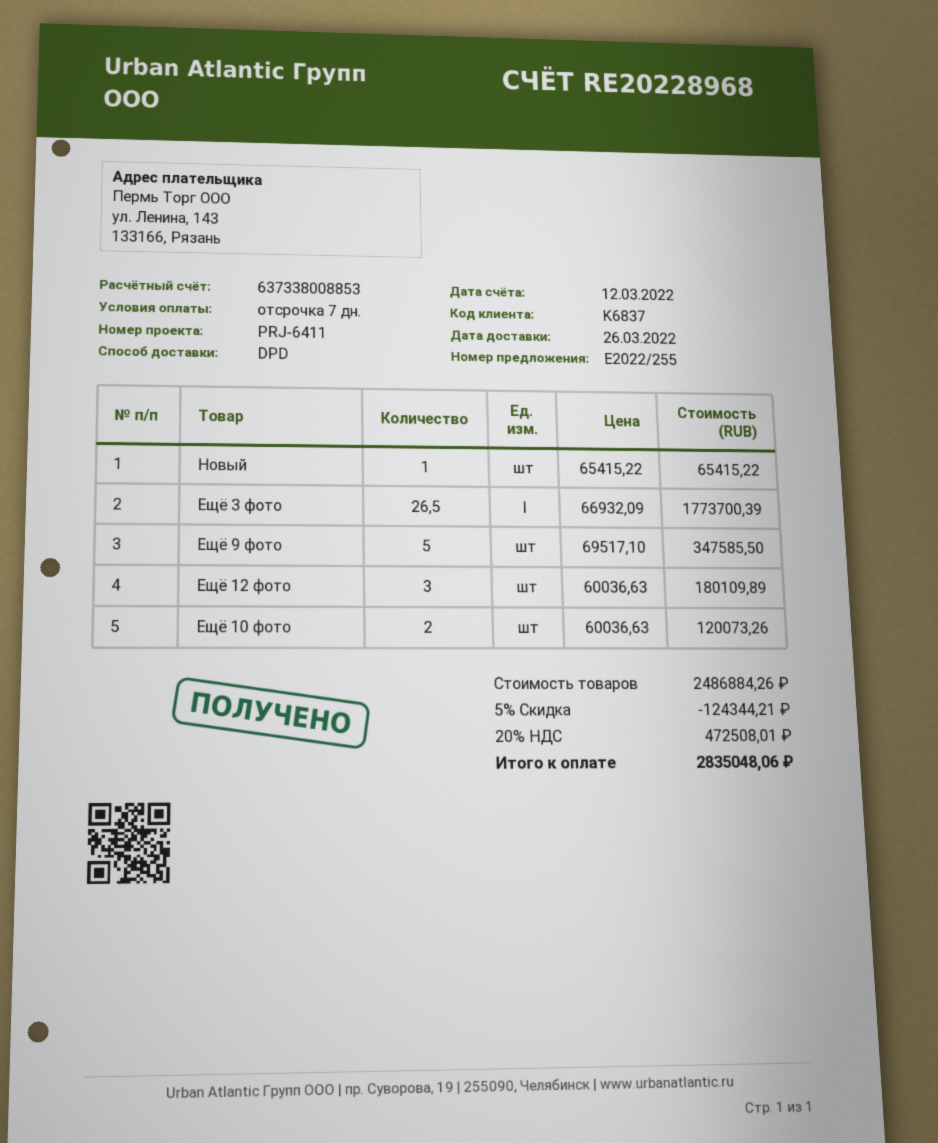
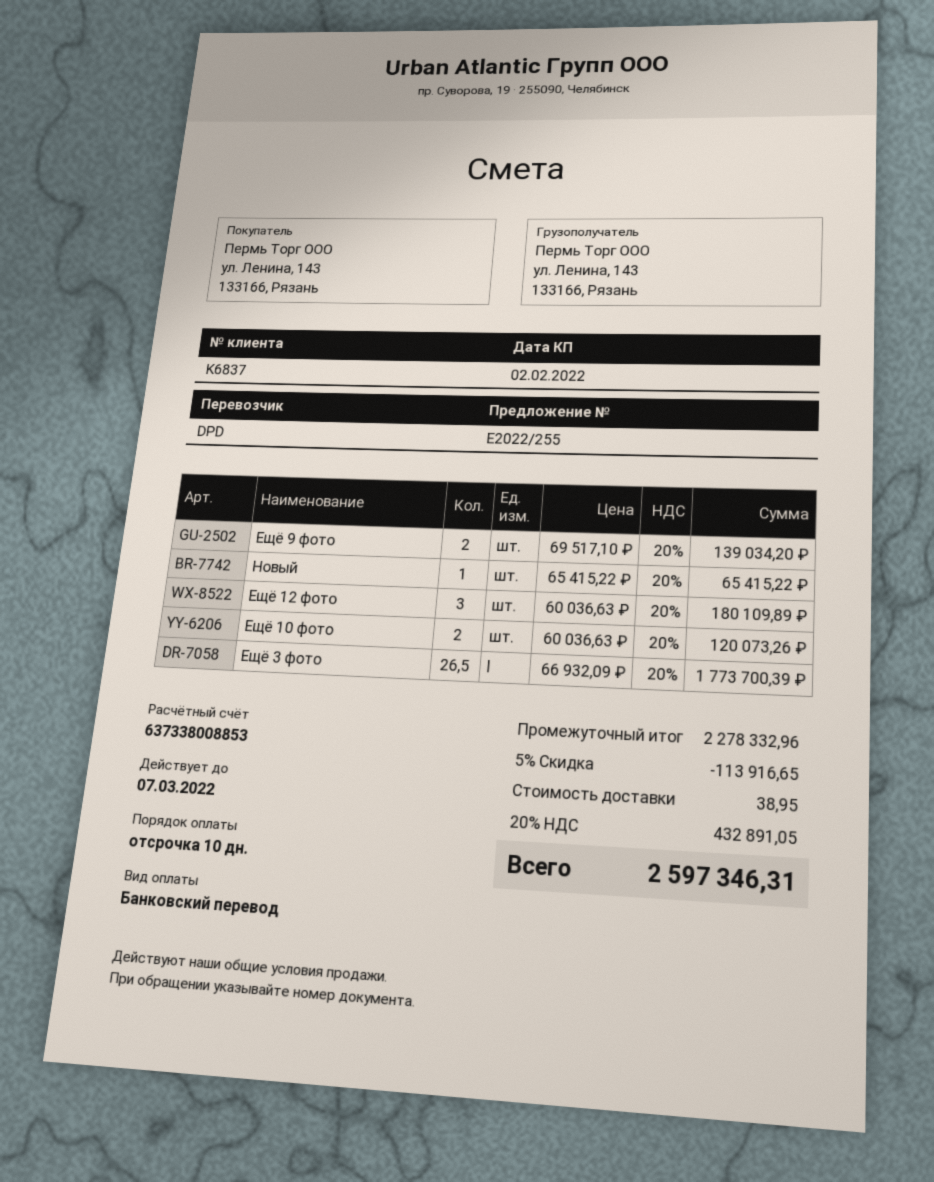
payment terms: 7 days -> 10 days
Ещё 9 фото: 5 x 69517.10 = 347585.50 -> 2 x 69517.10 = 139034.20
subtotal: 2486884.26 -> 2278332.96
discount: 5% = 124344.21 -> 5% = 113916.65
shipping: none -> 38.95
tax: 20% = 472508.01 -> 20% = 432891.05
total: 2835048.06 -> 2597346.31

